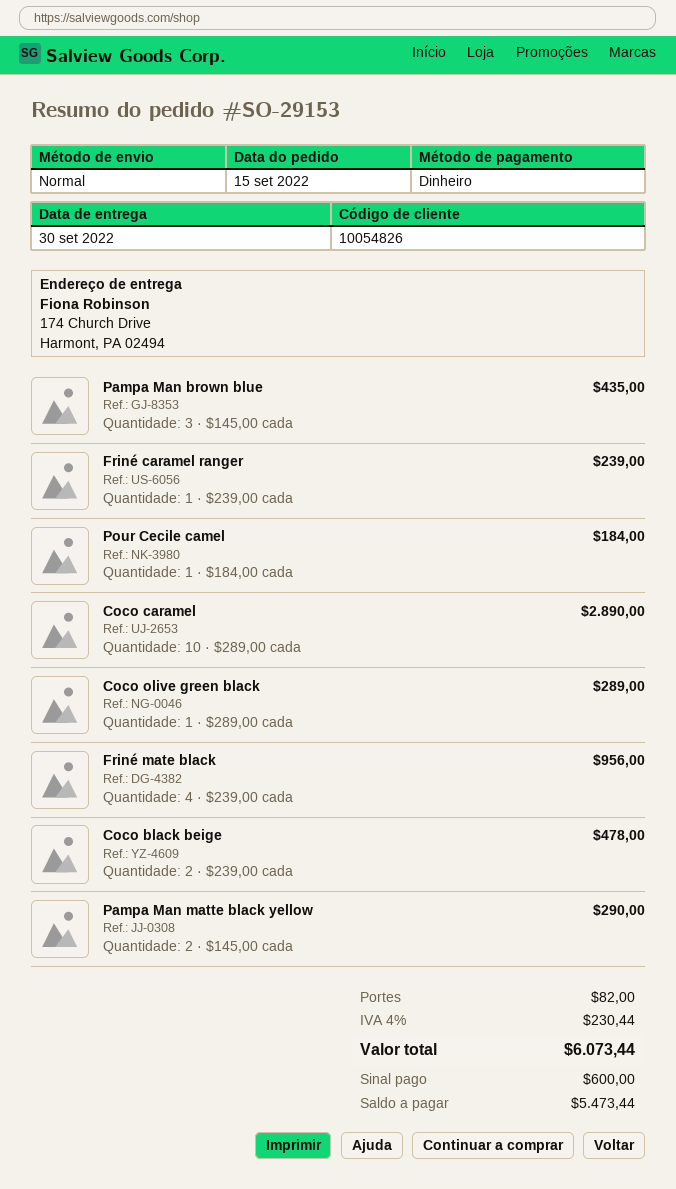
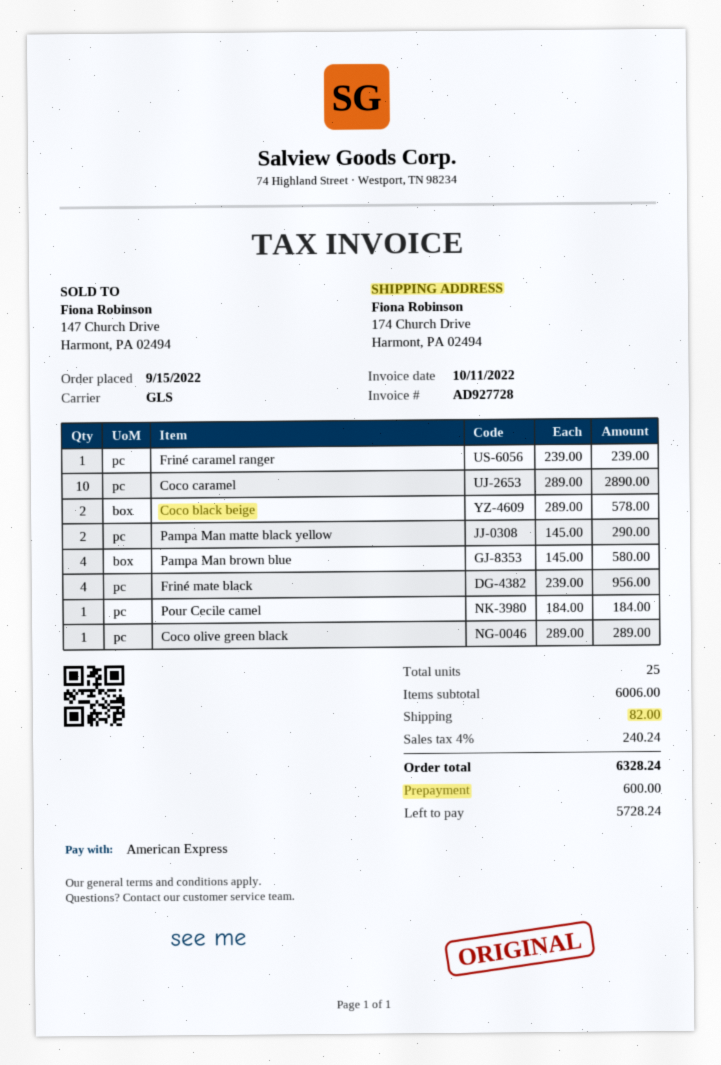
payment method: cash -> American Express
shipping method: standard -> GLS
Pampa Man brown blue: 3 x 145.00 = 435.00 -> 4 x 145.00 = 580.00
Coco black beige: 2 x 239.00 = 478.00 -> 2 x 289.00 = 578.00
tax: 4% = 230.44 -> 4% = 240.24
total: 6073.44 -> 6328.24
balance: 5473.44 -> 5728.24

